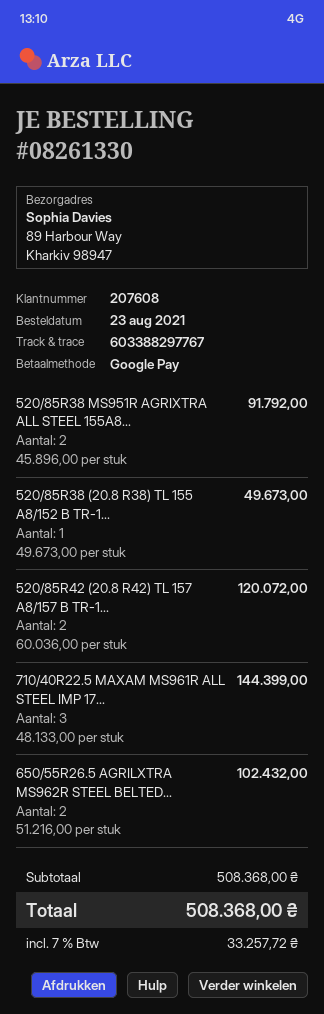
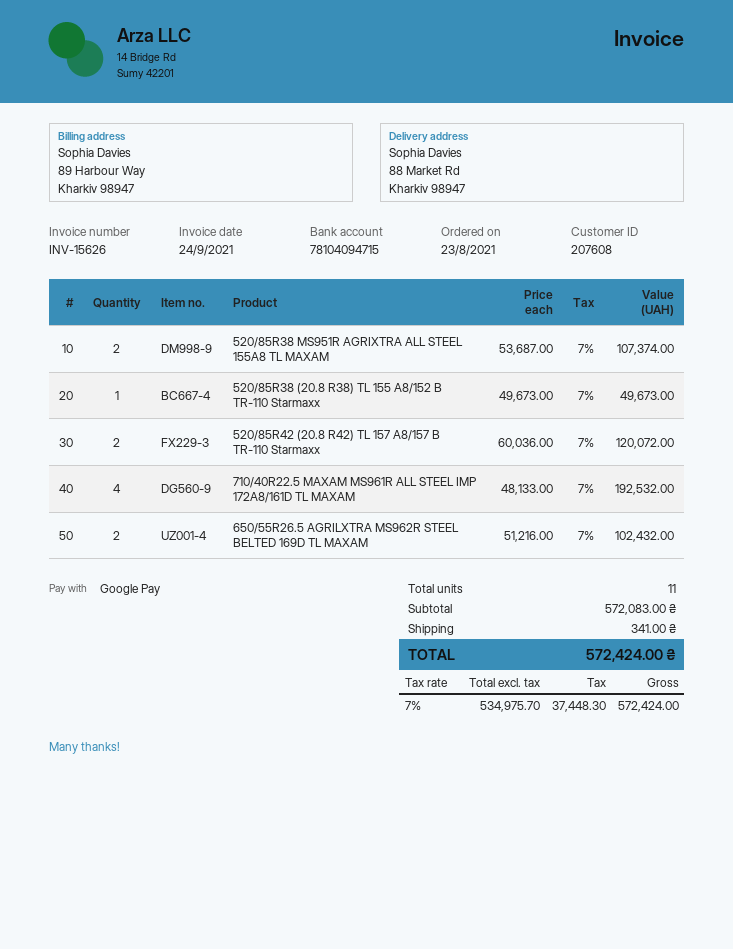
ship to: 89 Harbour Way, Kharkiv 98947 -> 88 Market Rd, Kharkiv 98947
520/85R38 MS951R AGRIXTRA ALL STEEL 155A8...: 2 x 45896.00 = 91792.00 -> 2 x 53687.00 = 107374.00
710/40R22.5 MAXAM MS961R ALL STEEL IMP 17...: 3 x 48133.00 = 144399.00 -> 4 x 48133.00 = 192532.00
subtotal: 508368.00 -> 572083.00
shipping: none -> 341.00
tax: 7% = 33257.72 -> 7% = 37448.30
total: 508368.00 -> 572424.00

